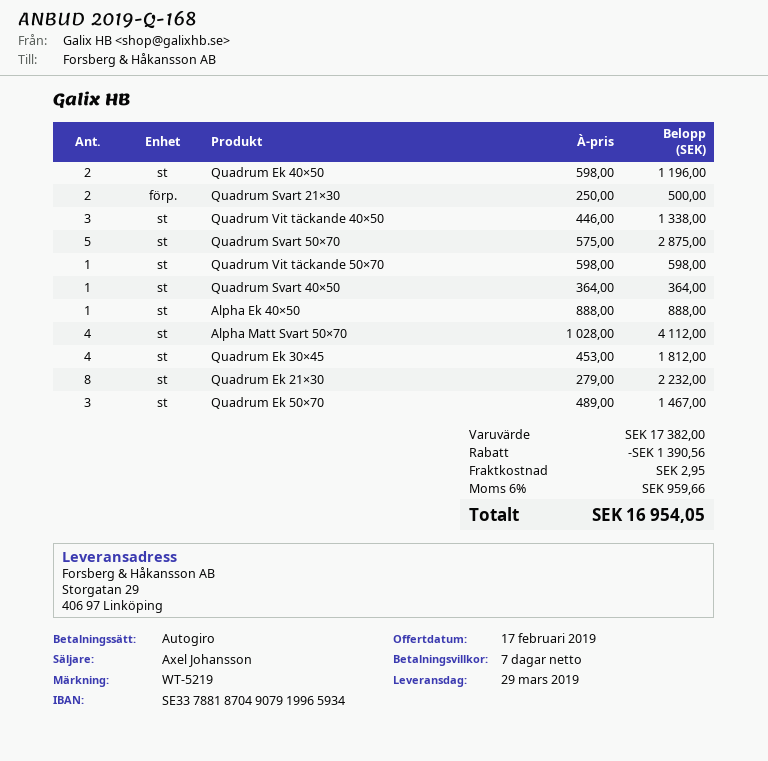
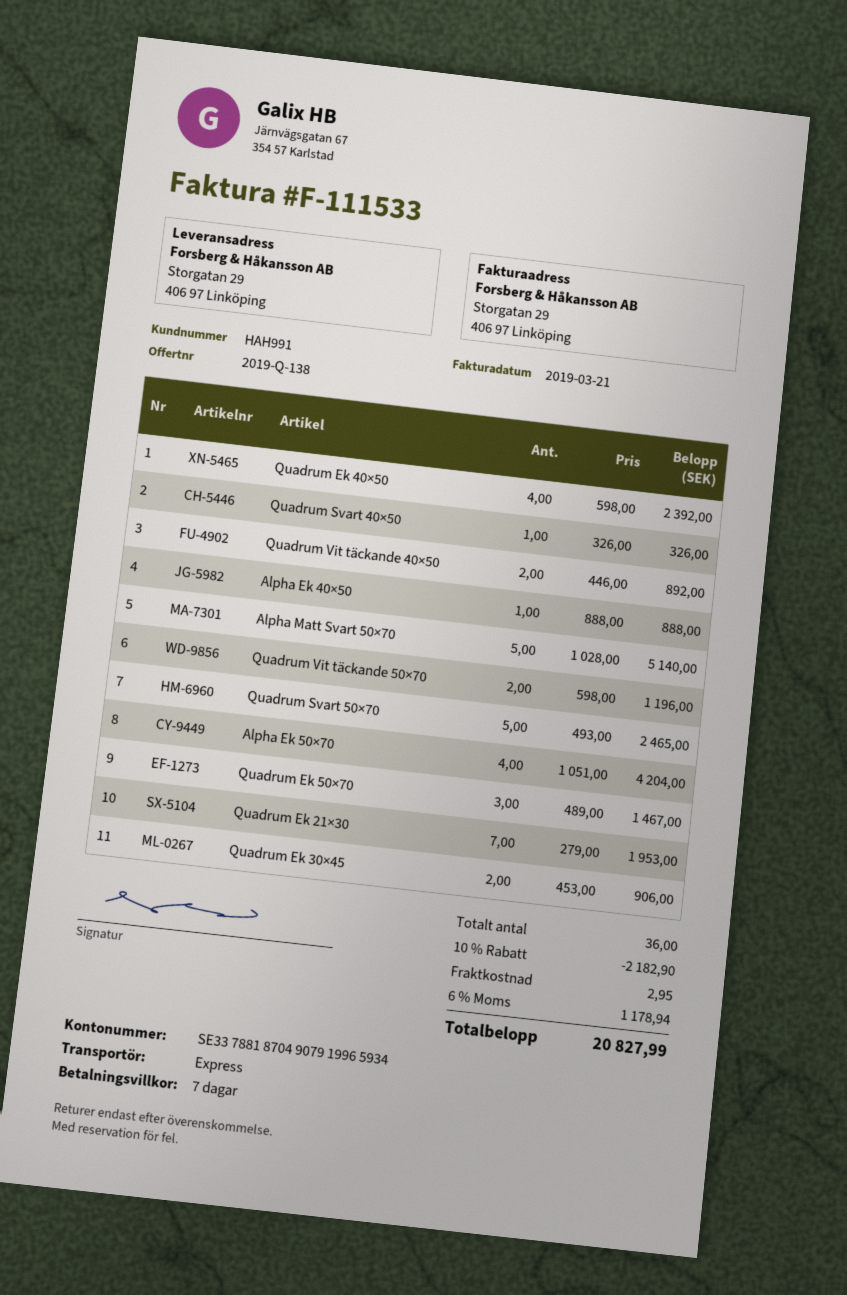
quote number: 2019-Q-168 -> 2019-Q-138
Quadrum Ek 40×50: 2 x 598.00 = 1196.00 -> 4 x 598.00 = 2392.00
Quadrum Svart 21×30: 2 x 250.00 = 500.00 -> none
Quadrum Vit täckande 40×50: 3 x 446.00 = 1338.00 -> 2 x 446.00 = 892.00
Quadrum Svart 50×70: 5 x 575.00 = 2875.00 -> 5 x 493.00 = 2465.00
Quadrum Vit täckande 50×70: 1 x 598.00 = 598.00 -> 2 x 598.00 = 1196.00
Quadrum Svart 40×50: 1 x 364.00 = 364.00 -> 1 x 326.00 = 326.00
Alpha Matt Svart 50×70: 4 x 1028.00 = 4112.00 -> 5 x 1028.00 = 5140.00
Quadrum Ek 30×45: 4 x 453.00 = 1812.00 -> 2 x 453.00 = 906.00
Quadrum Ek 21×30: 8 x 279.00 = 2232.00 -> 7 x 279.00 = 1953.00
Alpha Ek 50×70: none -> 4 x 1051.00 = 4204.00
discount: 1390.56 -> 2182.90
tax: 6% = 959.66 -> 6% = 1178.94
total: 16954.05 -> 20827.99

